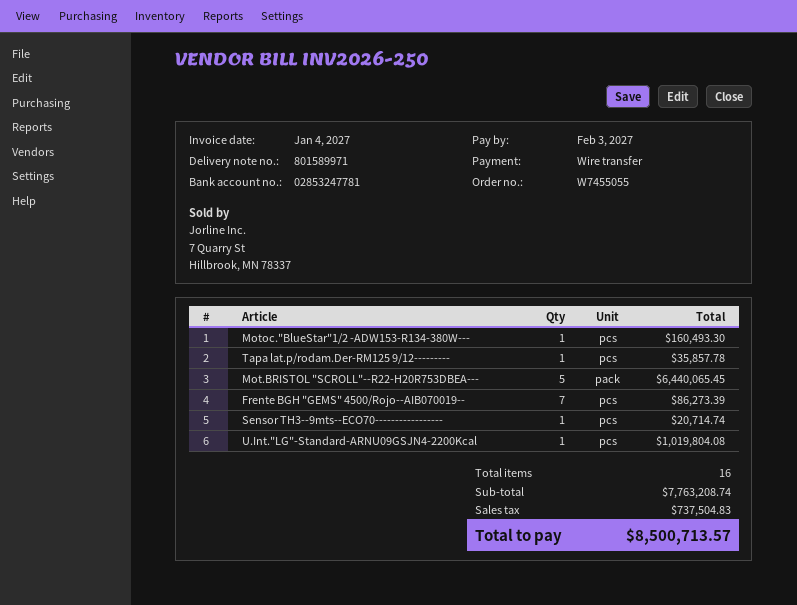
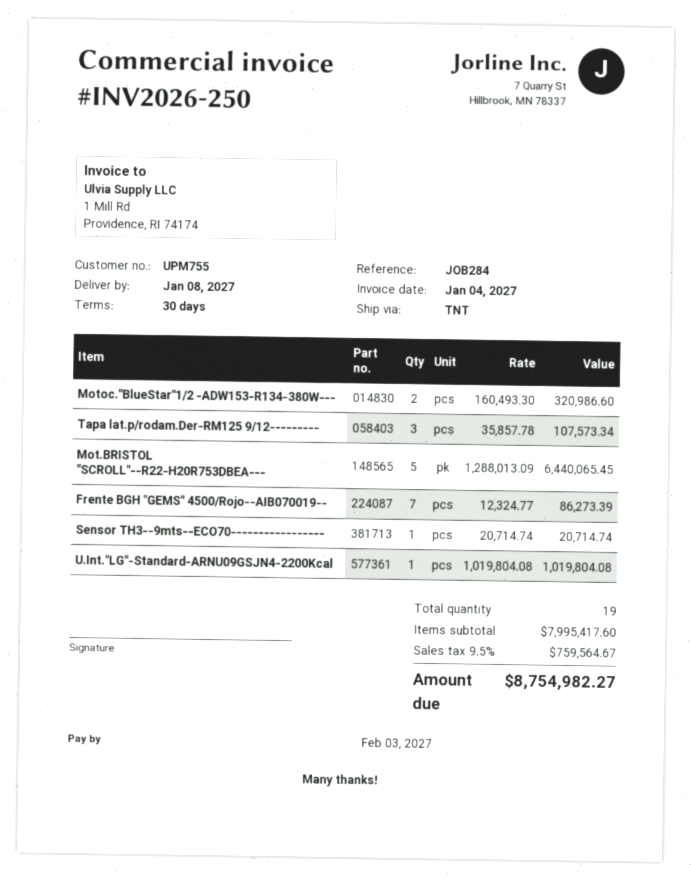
Motoc."BlueStar"1/2 -ADW153-R134-380W---: 1 for 160493.30 -> 2 for 320986.60
Tapa lat.p/rodam.Der-RM125 9/12---------: 1 for 35857.78 -> 3 for 107573.34
total quantity: 16 -> 19
subtotal: 7763208.74 -> 7995417.60
tax: 737504.83 -> 759564.67
total: 8500713.57 -> 8754982.27

